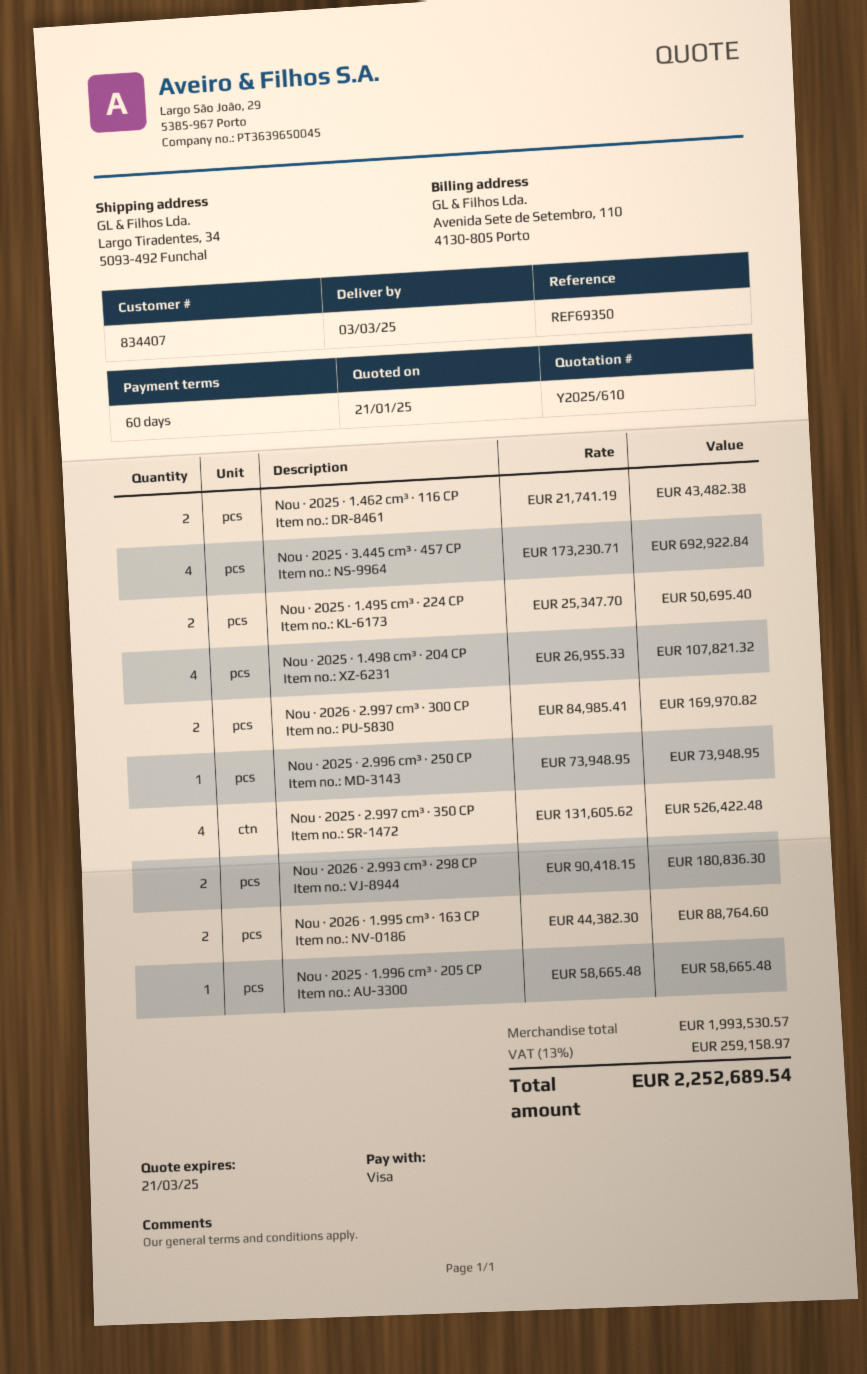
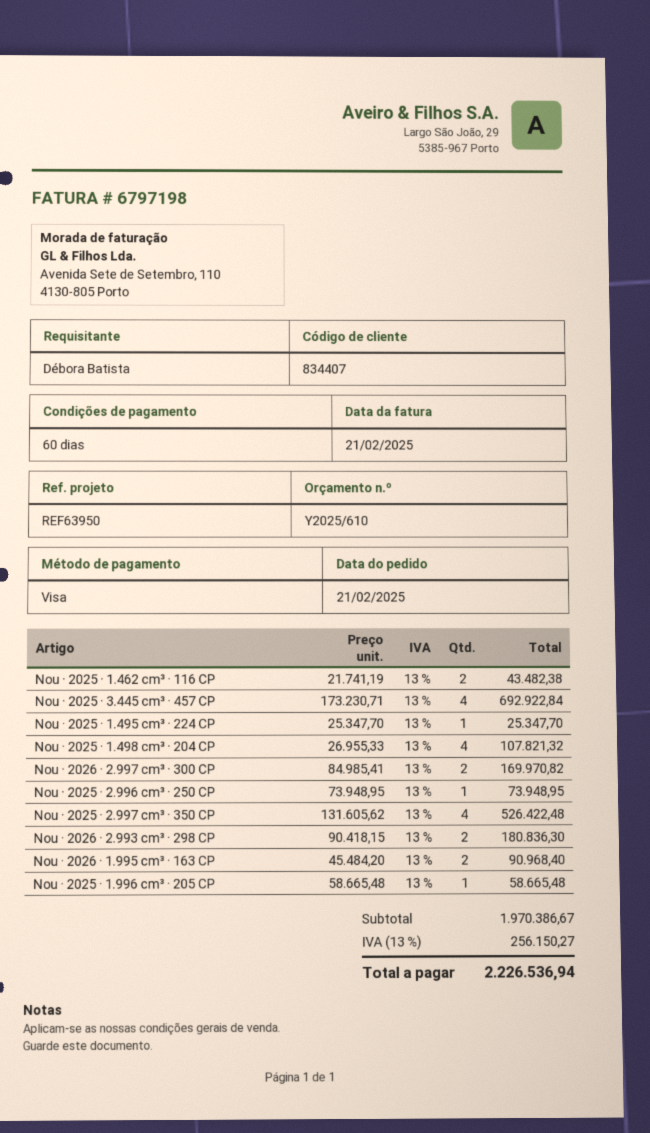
reference: REF69350 -> REF63950
Nou · 2025 · 1.495 cm³ · 224 CP: 2 x 25347.70 = 50695.40 -> 1 x 25347.70 = 25347.70
Nou · 2026 · 1.995 cm³ · 163 CP: 2 x 44382.30 = 88764.60 -> 2 x 45484.20 = 90968.40
subtotal: 1993530.57 -> 1970386.67
tax: 13% = 259158.97 -> 13% = 256150.27
total: 2252689.54 -> 2226536.94

